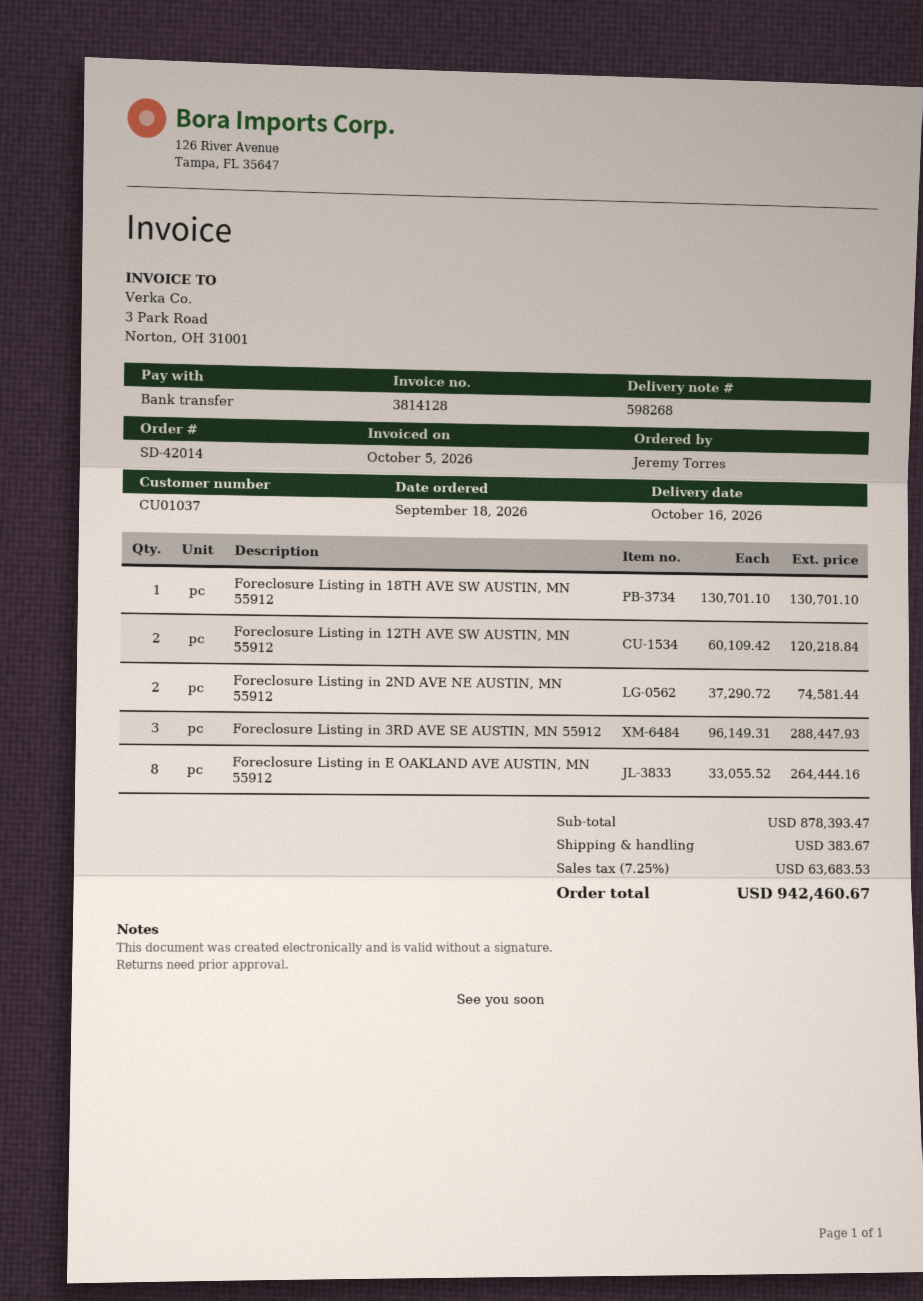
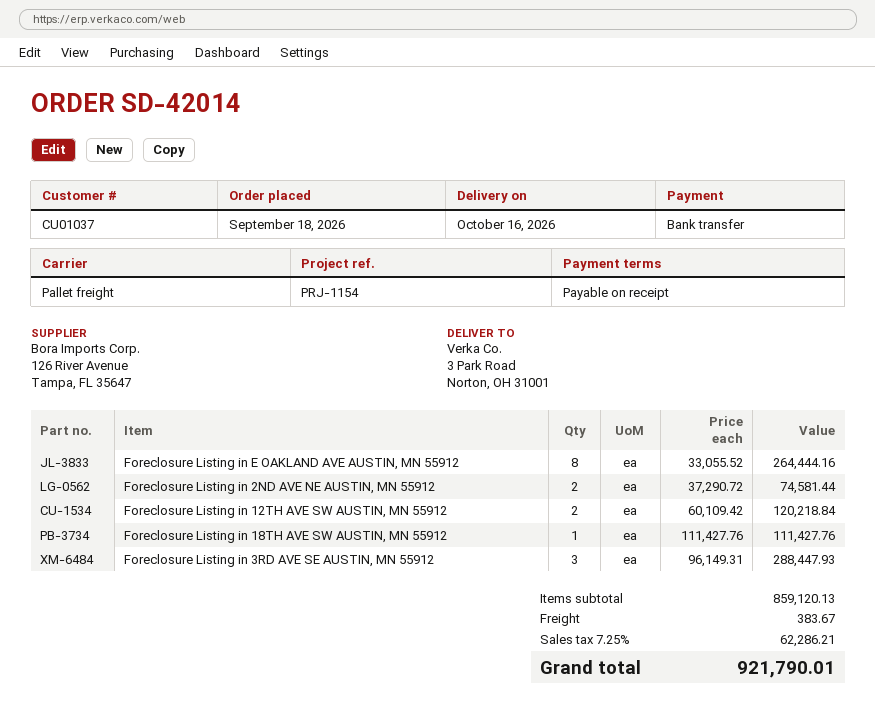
Foreclosure Listing in 18TH AVE SW AUSTIN, MN 55912: 1 x 130701.10 = 130701.10 -> 1 x 111427.76 = 111427.76
subtotal: 878393.47 -> 859120.13
tax: 7.25% = 63683.53 -> 7.25% = 62286.21
total: 942460.67 -> 921790.01

